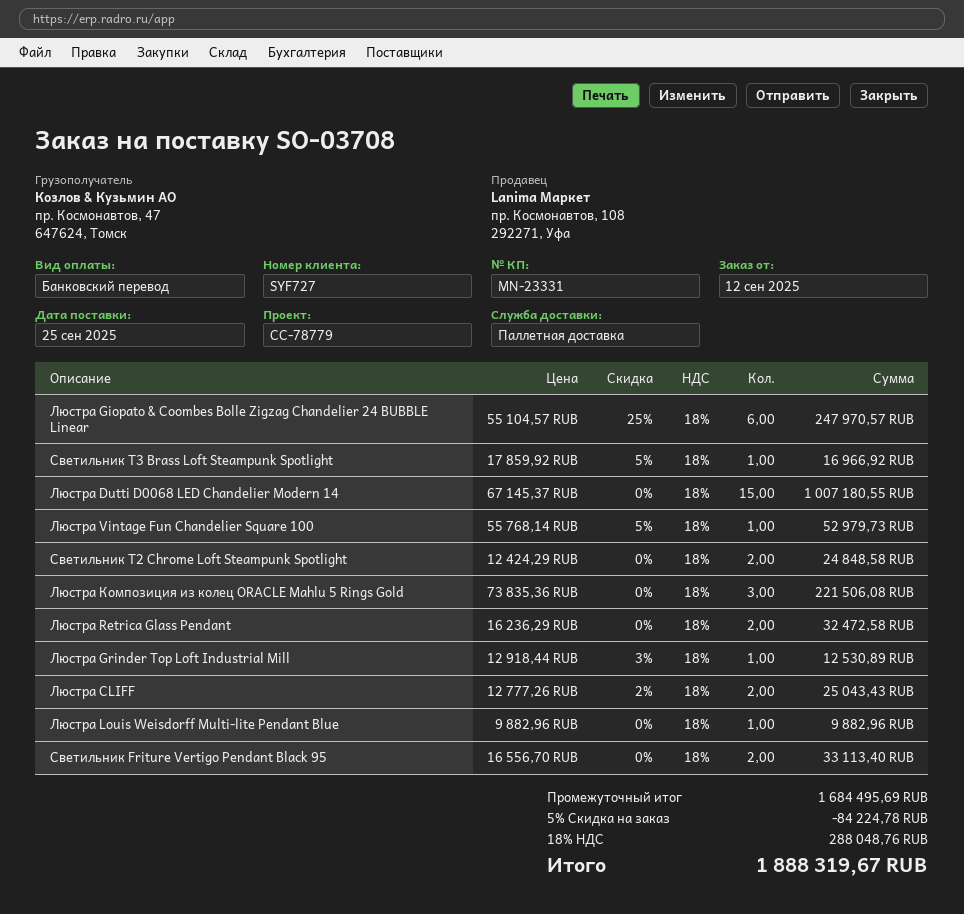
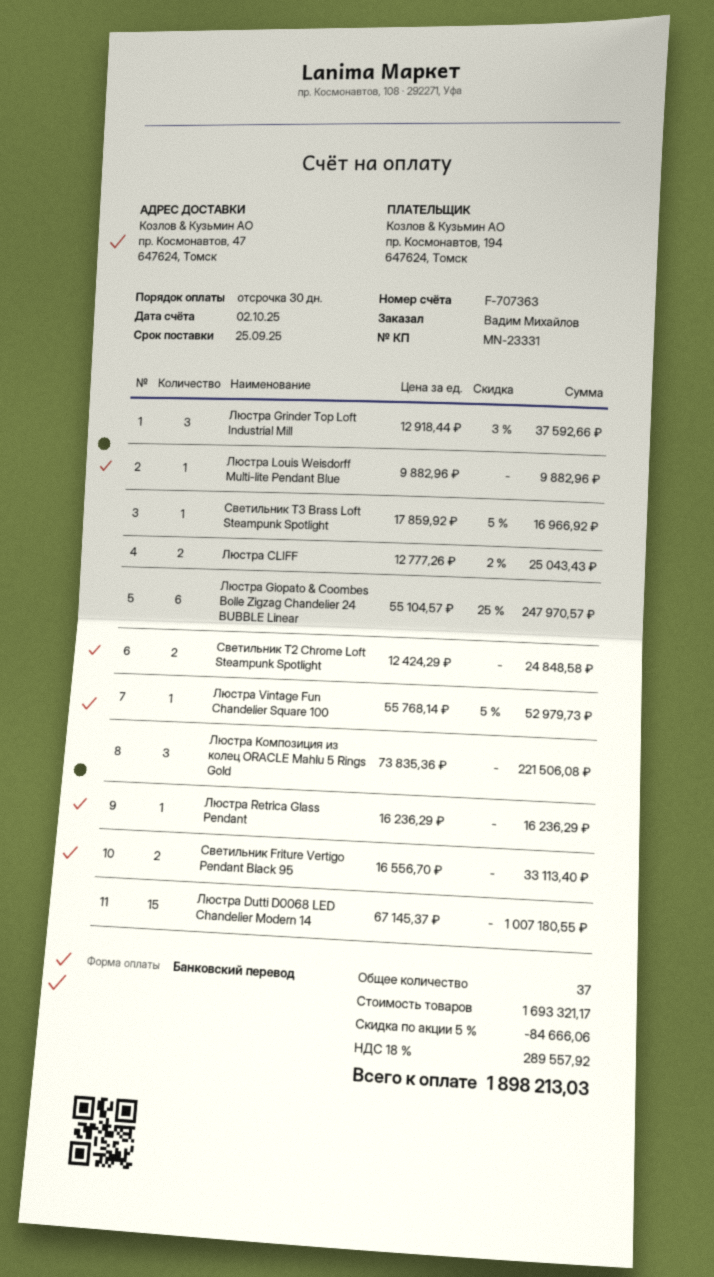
Люстра Retrica Glass Pendant: 2 x 16236.29 = 32472.58 -> 1 x 16236.29 = 16236.29
Люстра Grinder Top Loft Industrial Mill: 1 x 12918.44 - 3% = 12530.89 -> 3 x 12918.44 - 3% = 37592.66
subtotal: 1684495.69 -> 1693321.17
discount: 5% = 84224.78 -> 5% = 84666.06
tax: 18% = 288048.76 -> 18% = 289557.92
total: 1888319.67 -> 1898213.03

